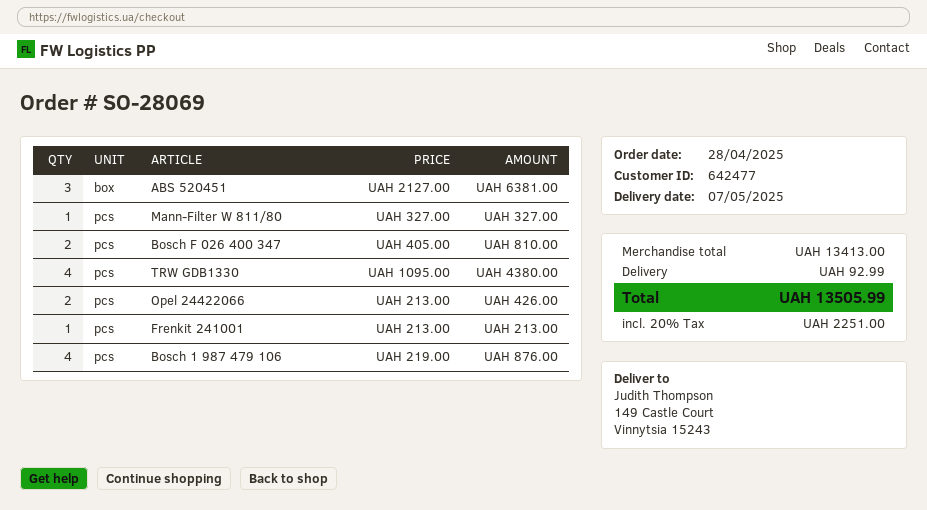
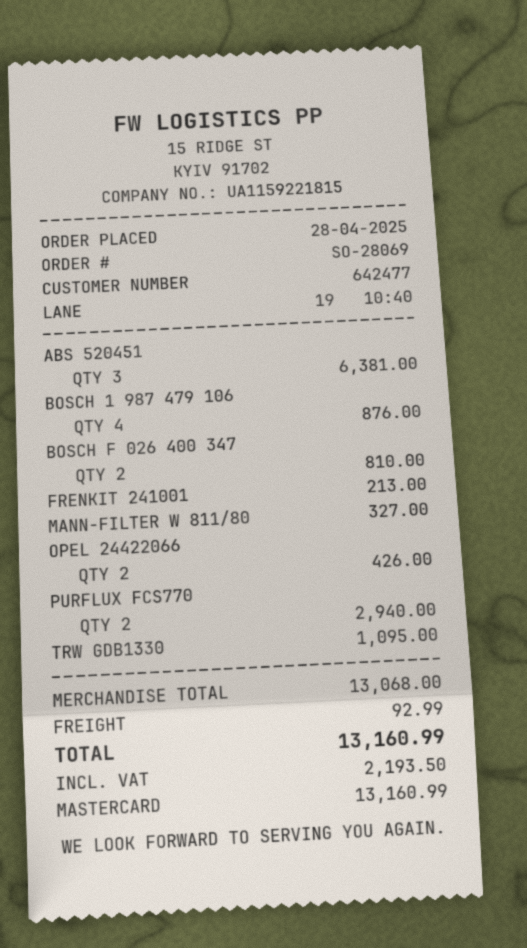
TRW GDB1330: 4 for 4380.00 -> 1 for 1095.00
PURFLUX FCS770: none -> 2 for 2940.00
subtotal: 13413.00 -> 13068.00
tax: 2251.00 -> 2193.50
total: 13505.99 -> 13160.99

